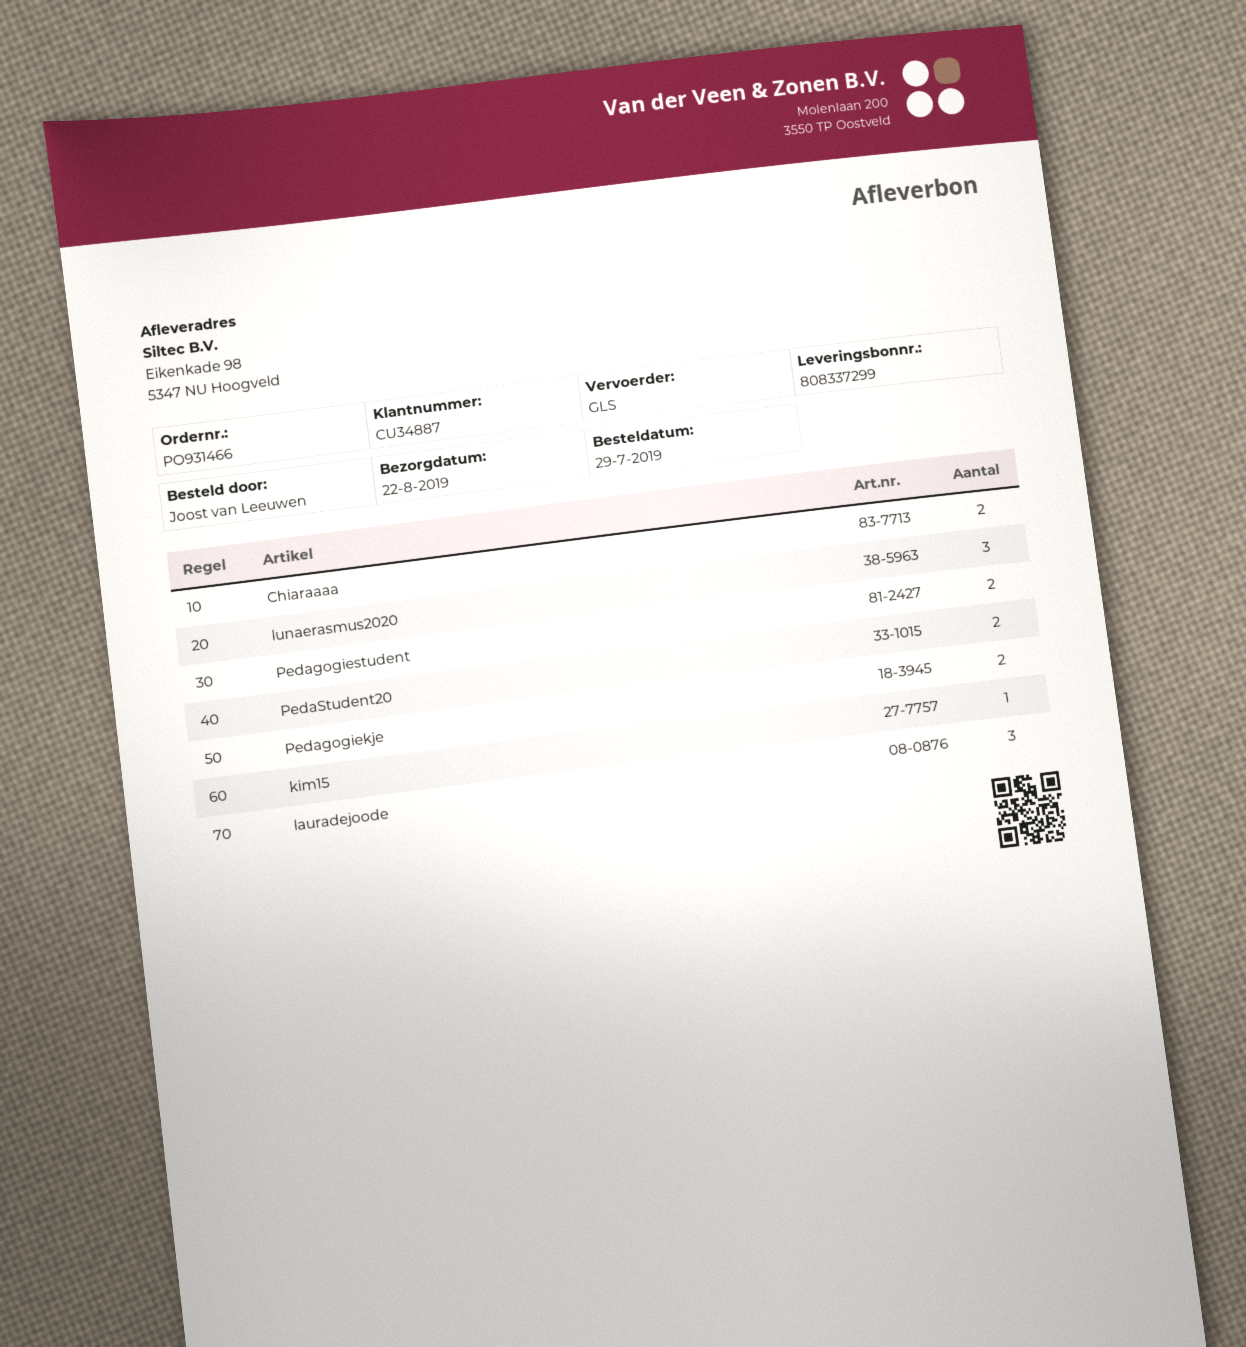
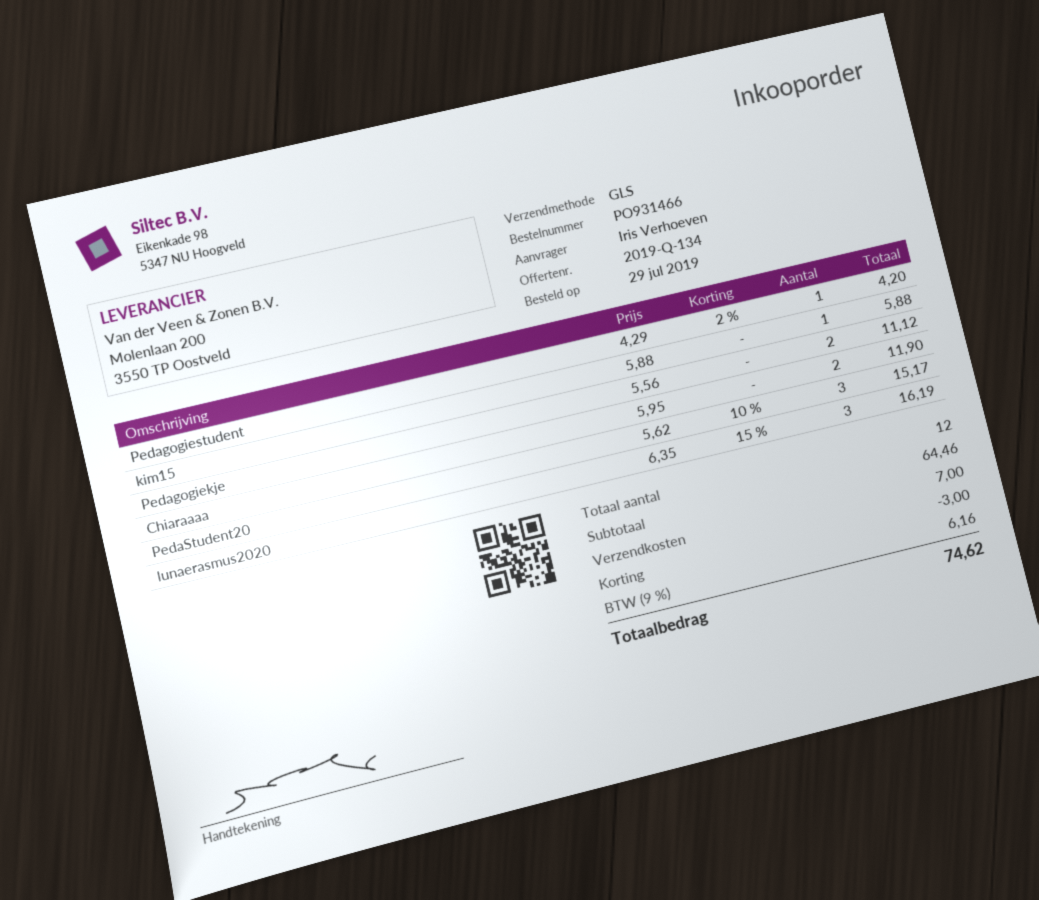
ordered by: Joost van Leeuwen -> Iris Verhoeven
Pedagogiestudent: 2 -> 1
PedaStudent20: 2 -> 3
lauradejoode: 3 -> none

